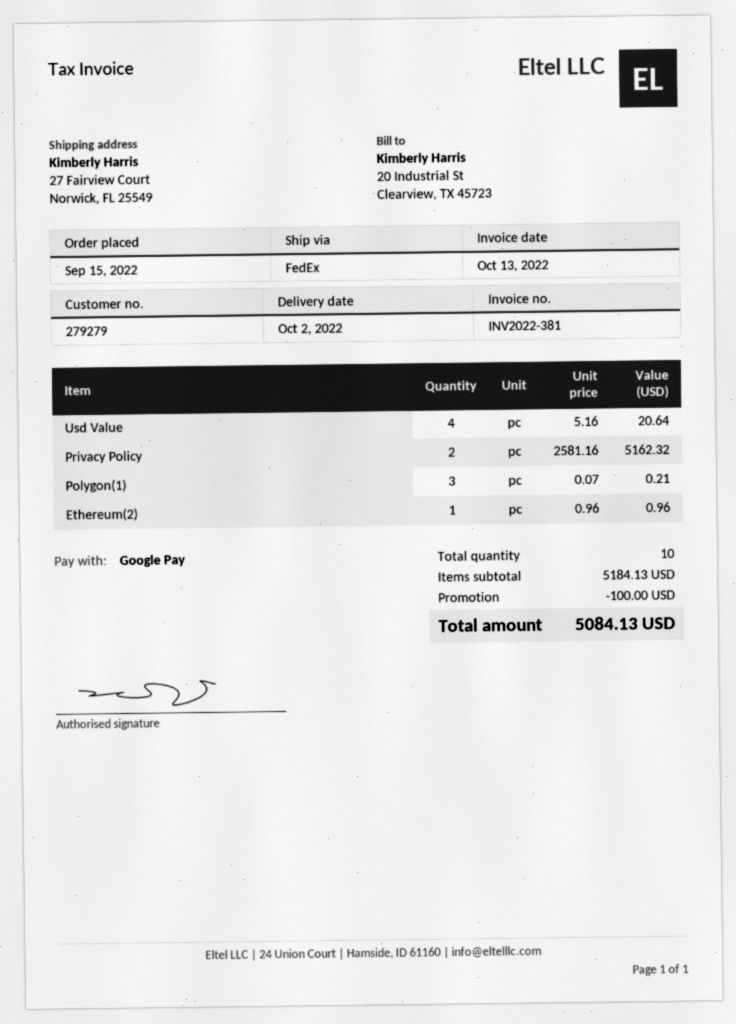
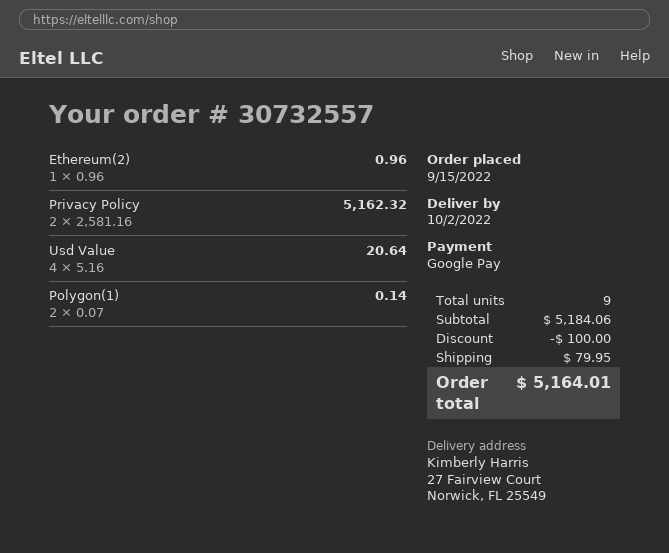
Polygon(1): 3 x 0.07 = 0.21 -> 2 x 0.07 = 0.14
total quantity: 10 -> 9
subtotal: 5184.13 -> 5184.06
shipping: none -> 79.95
total: 5084.13 -> 5164.01

